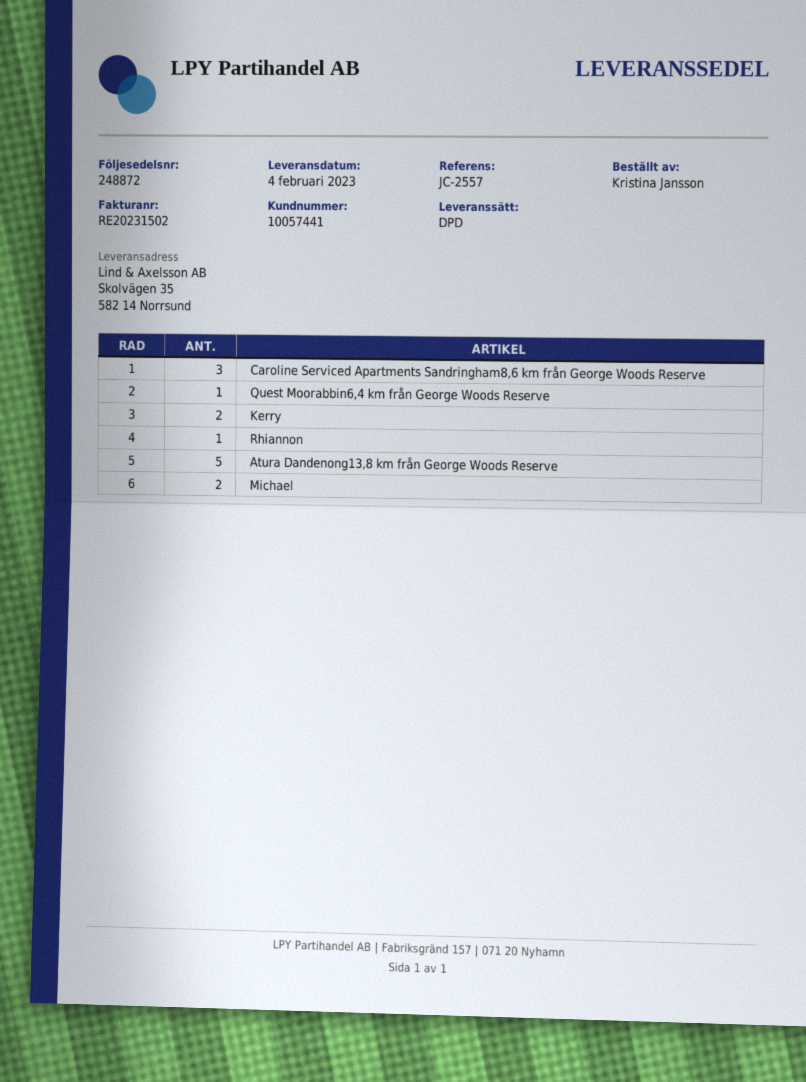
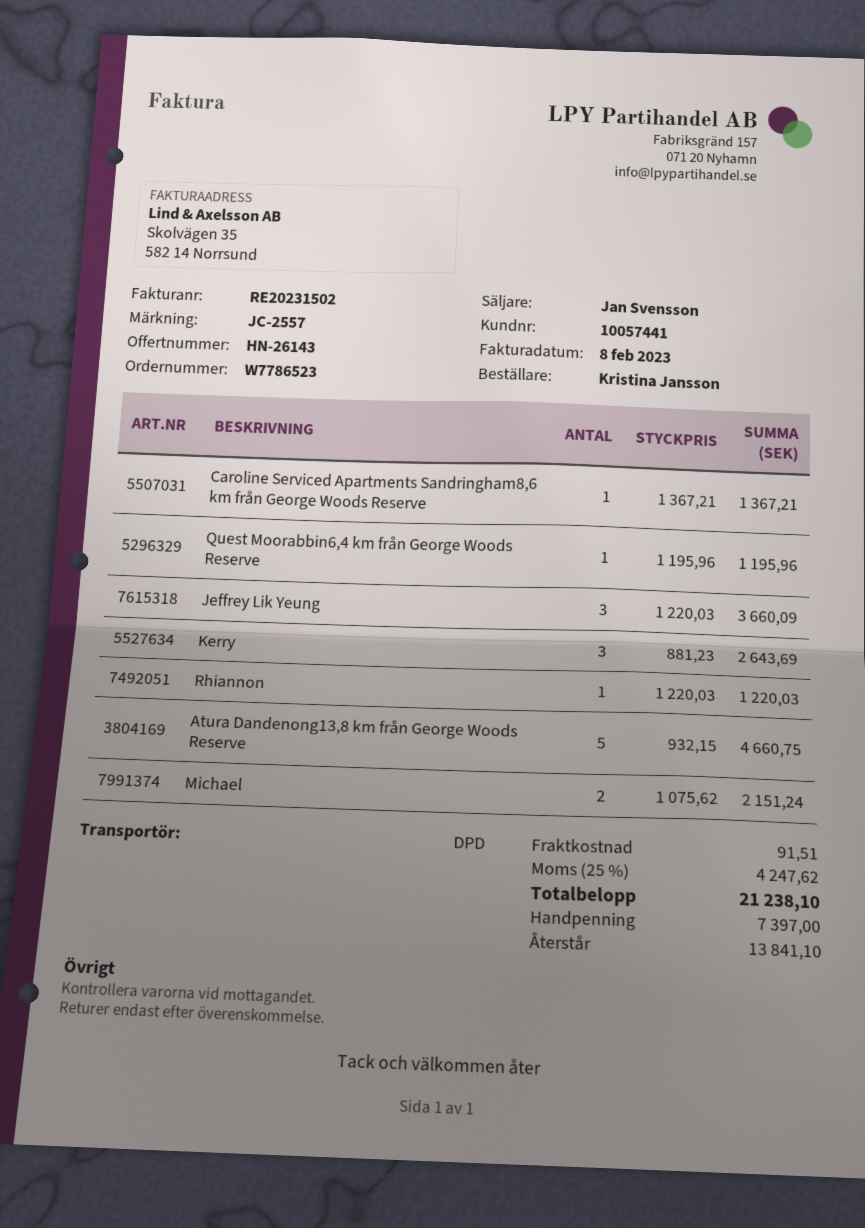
Caroline Serviced Apartments Sandringham8,6 km från George Woods Reserve: 3 -> 1
Kerry: 2 -> 3
Jeffrey Lik Yeung: none -> 3

